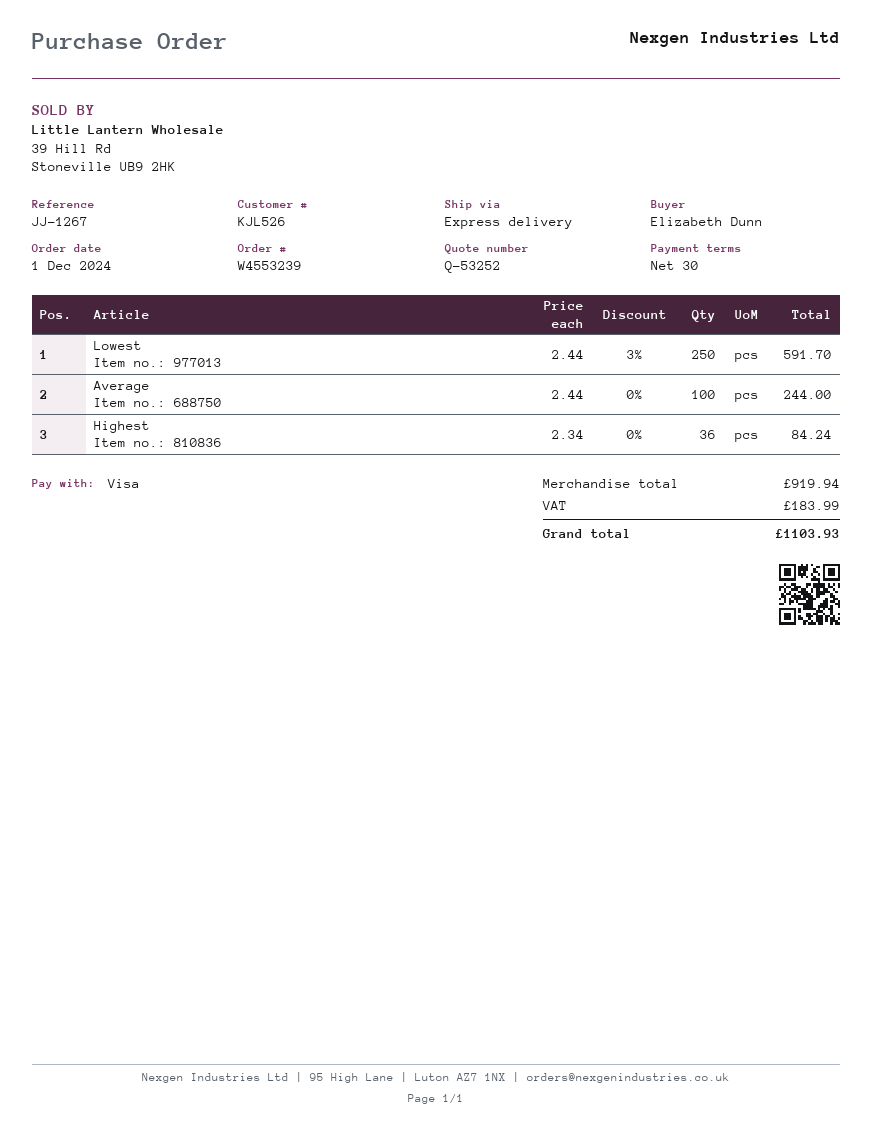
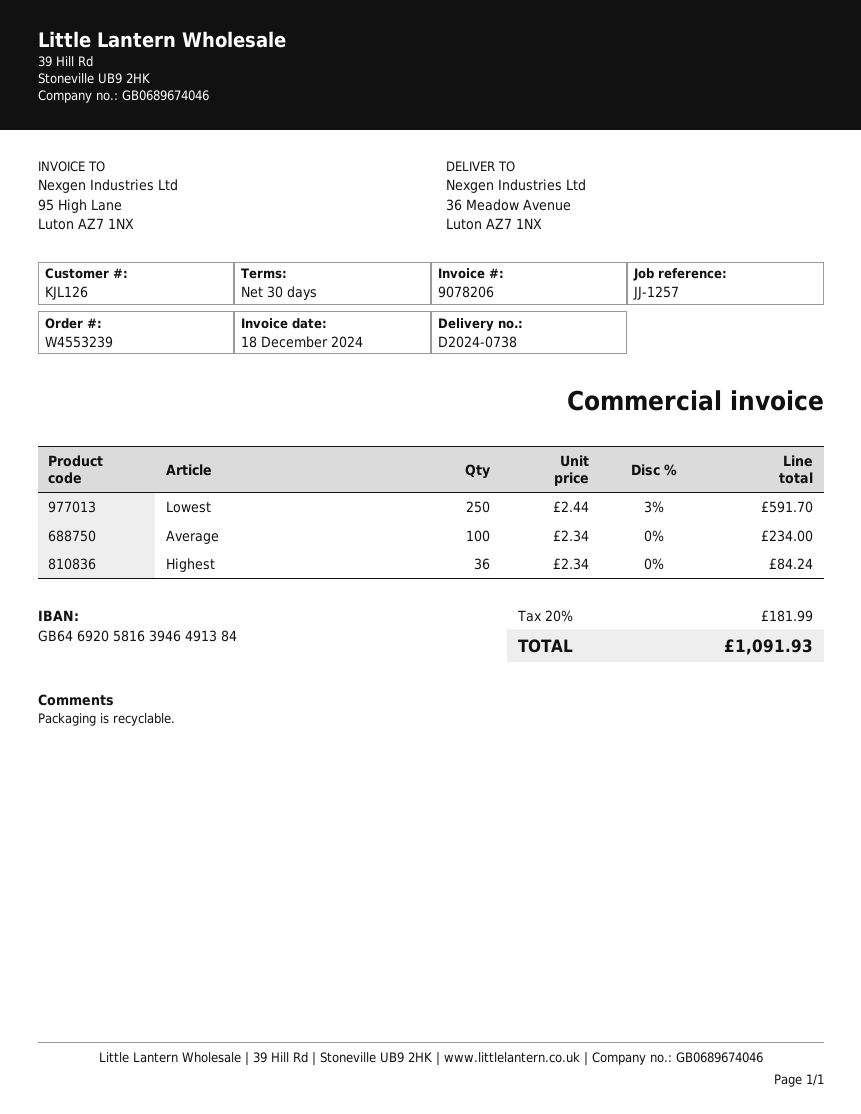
customer number: KJL526 -> KJL126
reference: JJ-1267 -> JJ-1257
Average: 100 x 2.44 = 244.00 -> 100 x 2.34 = 234.00
tax: 183.99 -> 181.99
total: 1103.93 -> 1091.93

